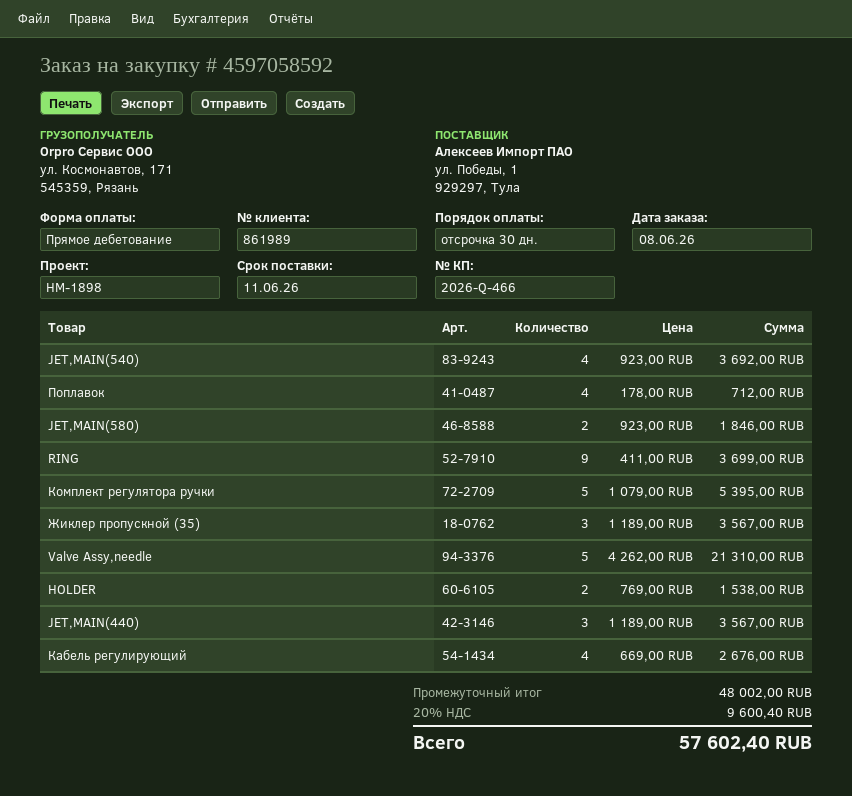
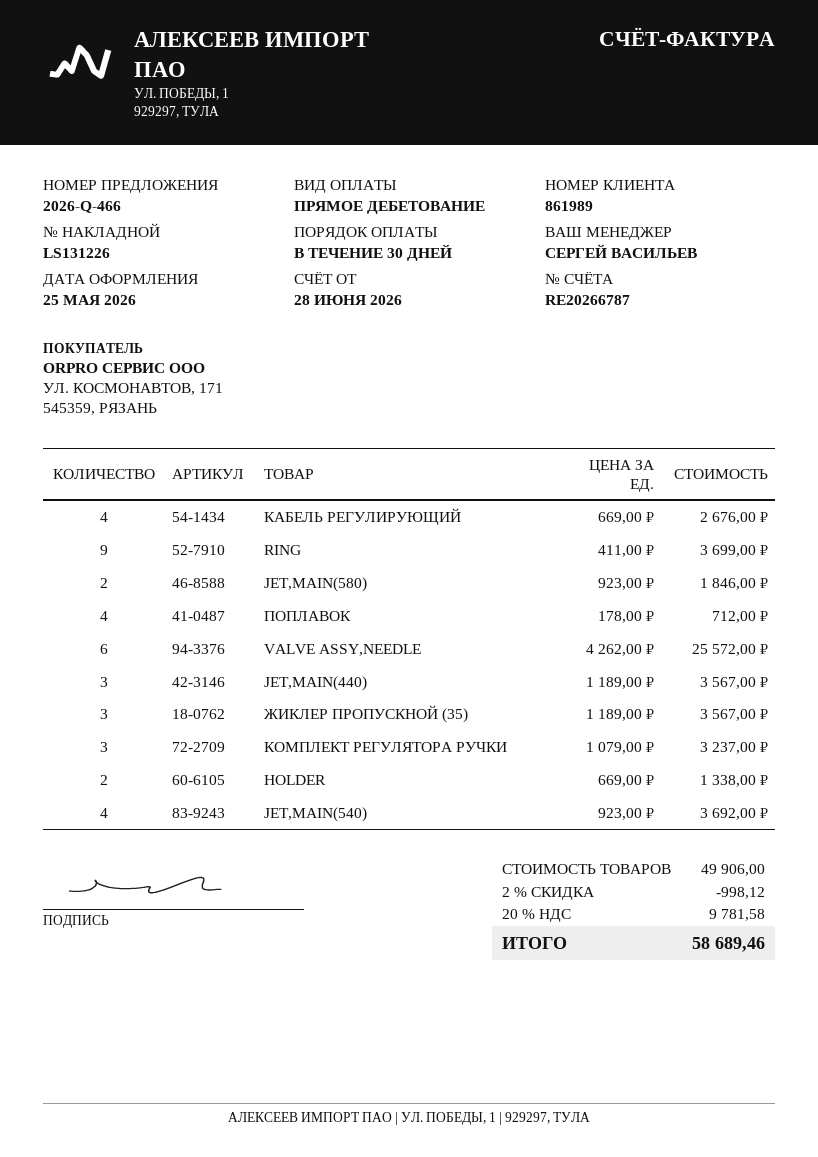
order date: 2026-06-08 -> 2026-05-25
Комплект регулятора ручки: 5 x 1079.00 = 5395.00 -> 3 x 1079.00 = 3237.00
Valve Assy,needle: 5 x 4262.00 = 21310.00 -> 6 x 4262.00 = 25572.00
HOLDER: 2 x 769.00 = 1538.00 -> 2 x 669.00 = 1338.00
subtotal: 48002.00 -> 49906.00
discount: none -> 2% = 998.12
tax: 20% = 9600.40 -> 20% = 9781.58
total: 57602.40 -> 58689.46

